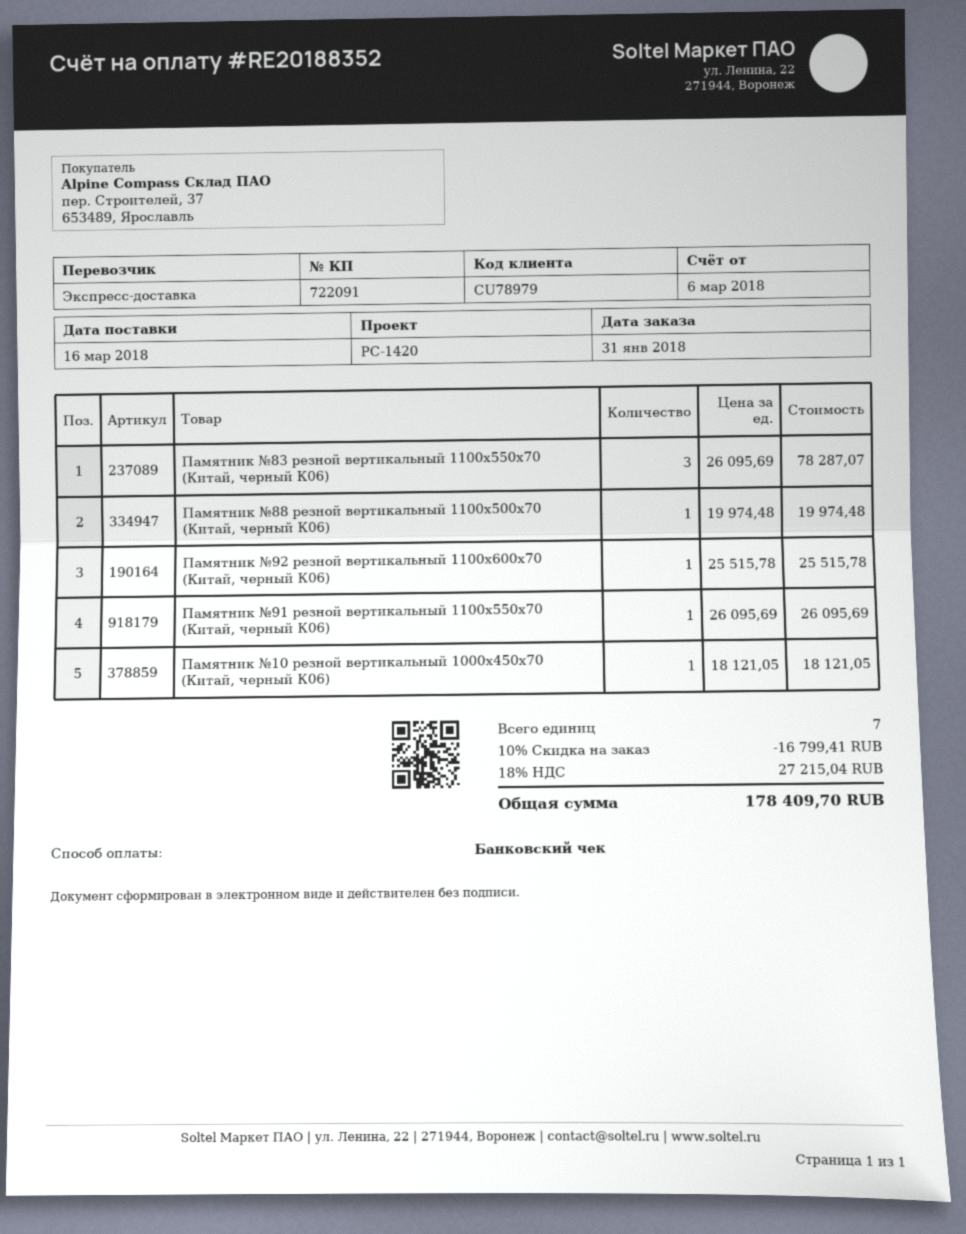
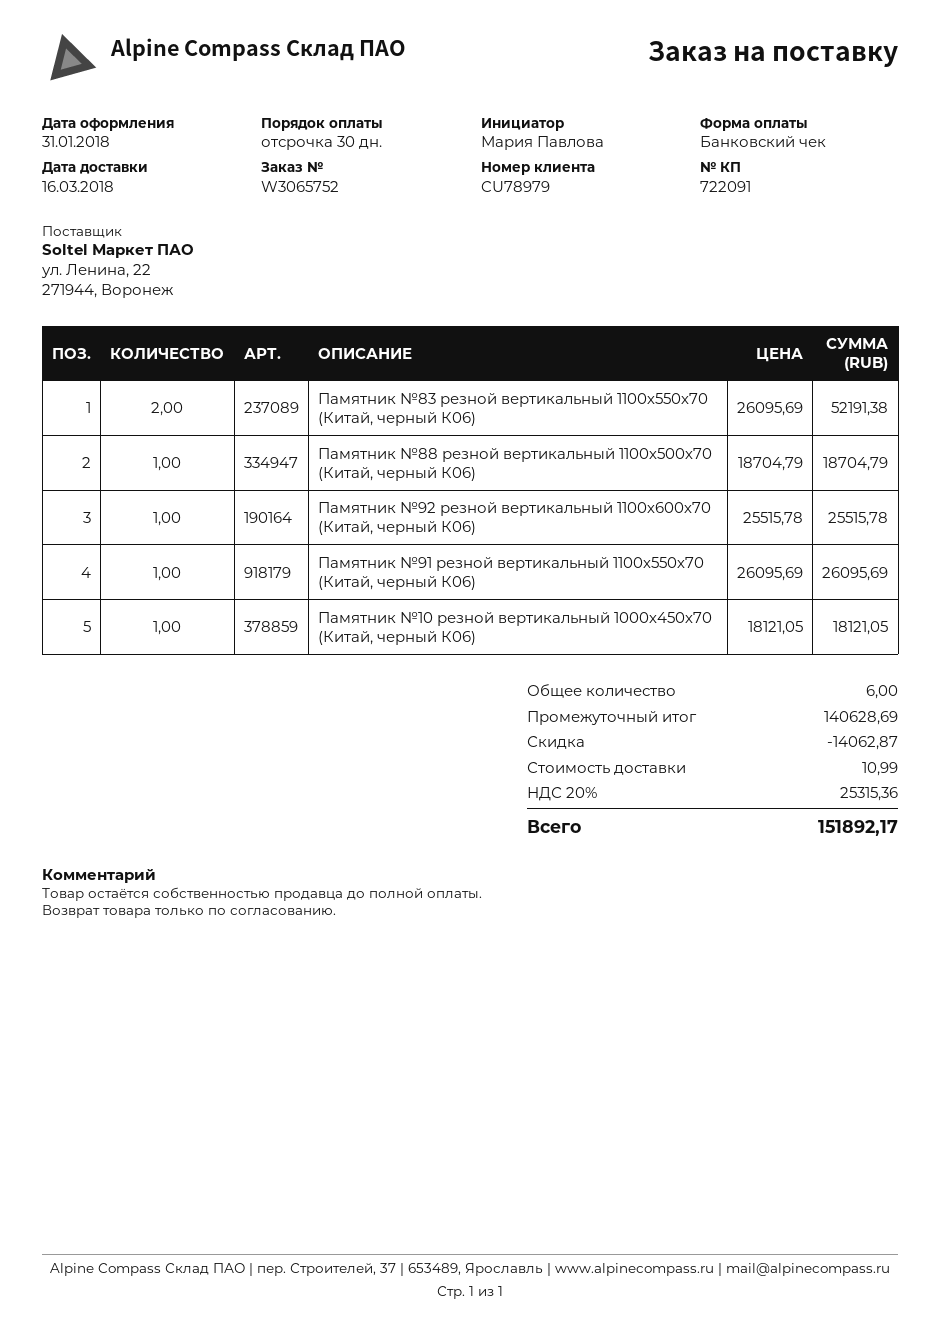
Памятник №83 резной вертикальный 1100х550х70 (Китай, черный К06): 3 x 26095.69 = 78287.07 -> 2 x 26095.69 = 52191.38
Памятник №88 резной вертикальный 1100х500х70 (Китай, черный К06): 1 x 19974.48 = 19974.48 -> 1 x 18704.79 = 18704.79
total quantity: 7 -> 6
discount: 16799.41 -> 14062.87
shipping: none -> 10.99
tax: 18% = 27215.04 -> 20% = 25315.36
total: 178409.70 -> 151892.17

